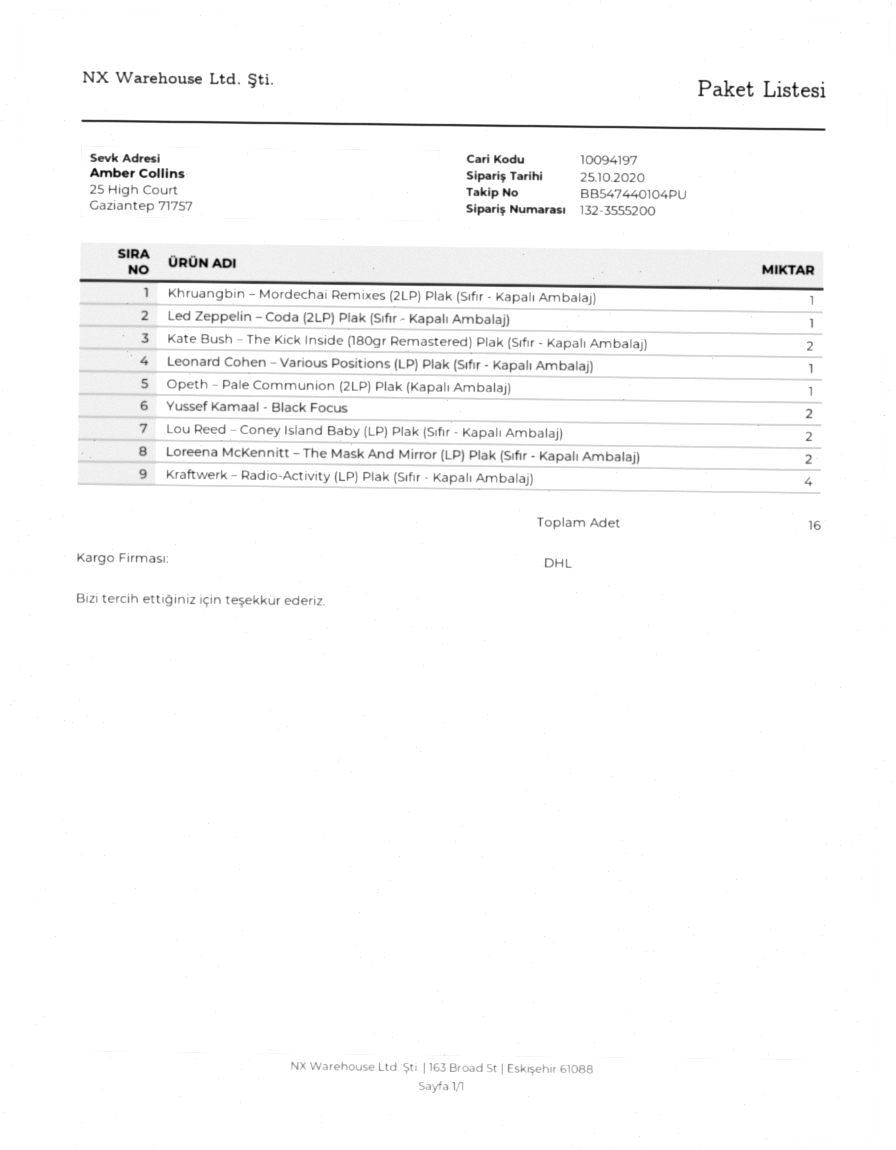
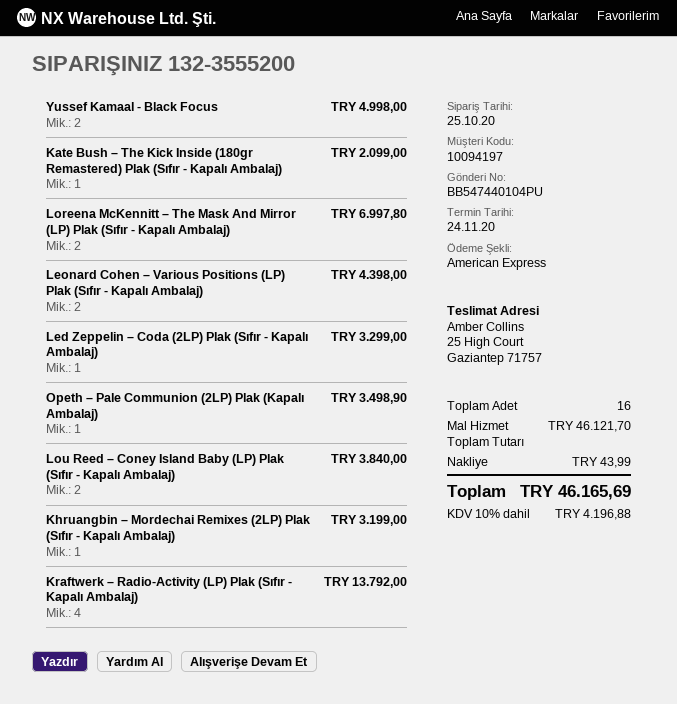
Kate Bush – The Kick Inside (180gr Remastered) Plak (Sıfır - Kapalı Ambalaj): 2 -> 1
Leonard Cohen – Various Positions (LP) Plak (Sıfır - Kapalı Ambalaj): 1 -> 2

